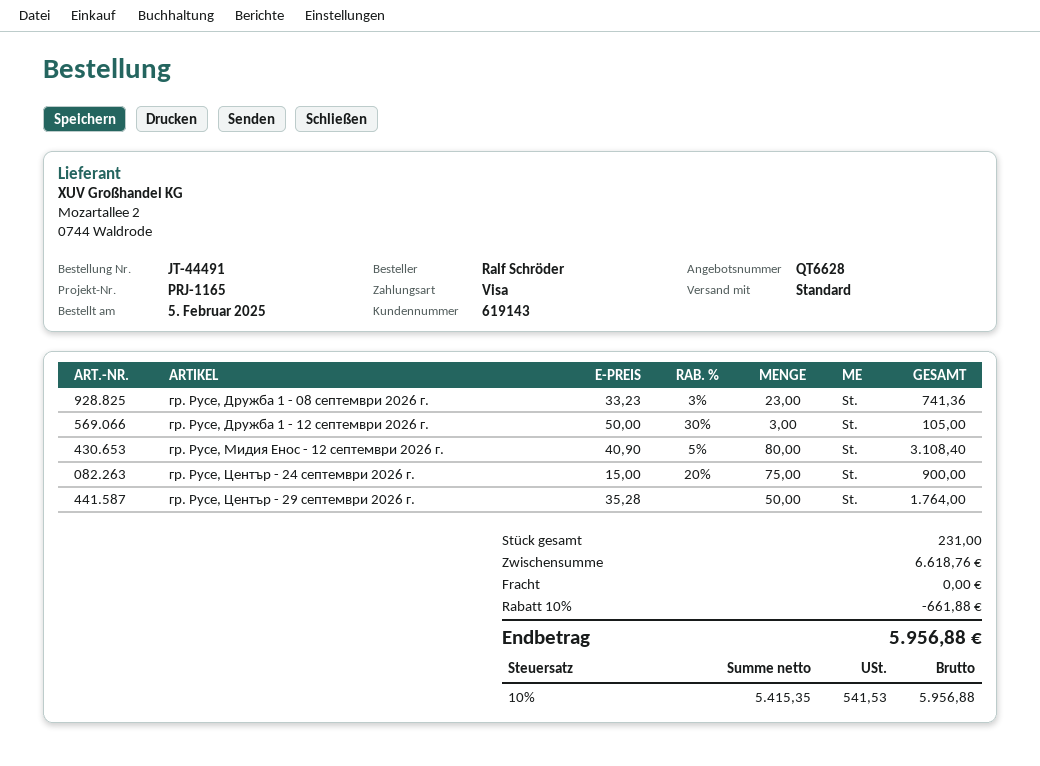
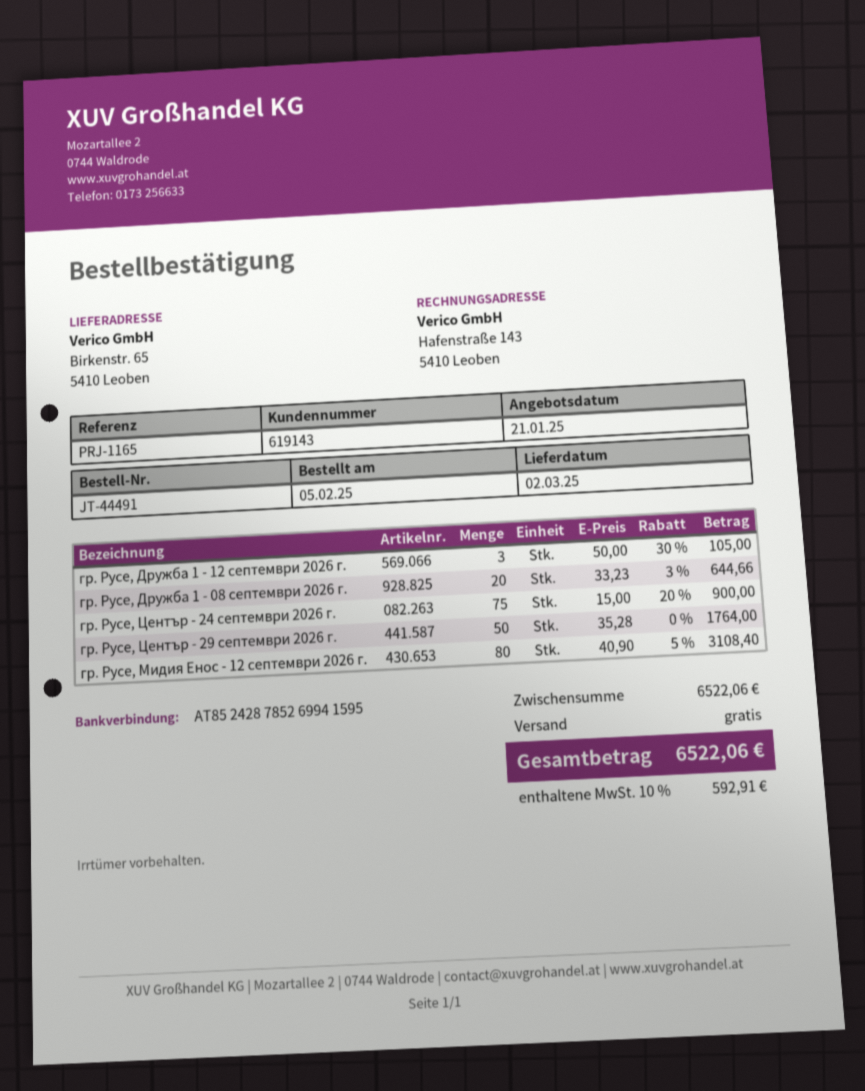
гр. Русе, Дружба 1 - 08 септември 2026 г.: 23 x 33.23 - 3% = 741.36 -> 20 x 33.23 - 3% = 644.66
subtotal: 6618.76 -> 6522.06
discount: 10% = 661.88 -> none
tax: 10% = 541.53 -> 10% = 592.91
total: 5956.88 -> 6522.06

